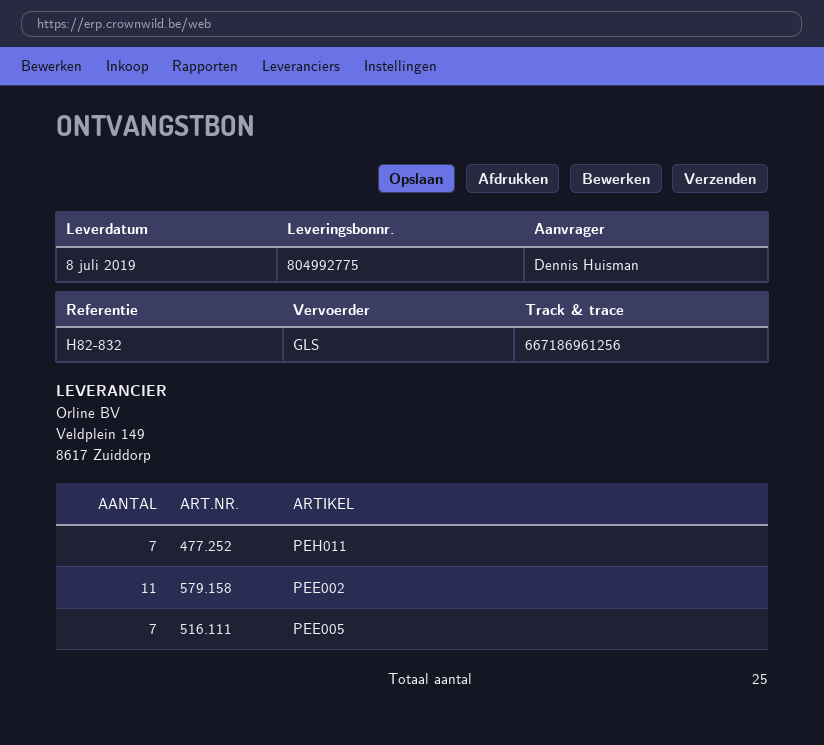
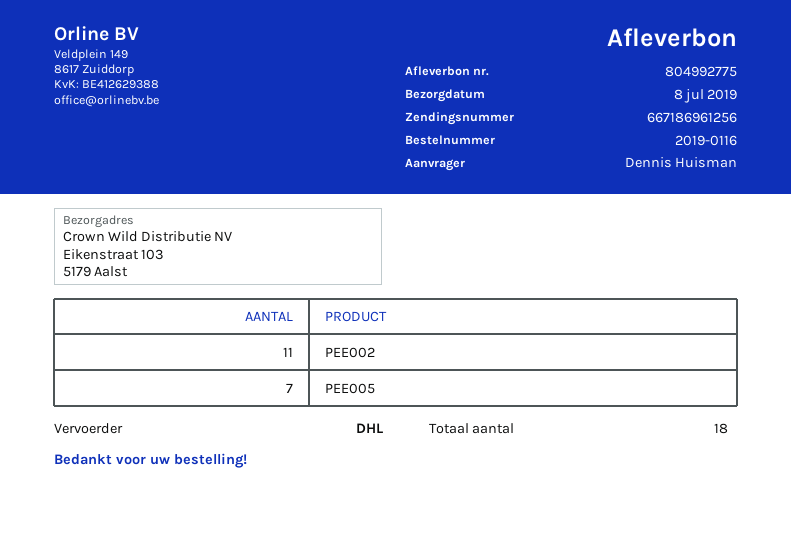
shipping method: GLS -> DHL
PEH011: 7 -> none
total quantity: 25 -> 18

